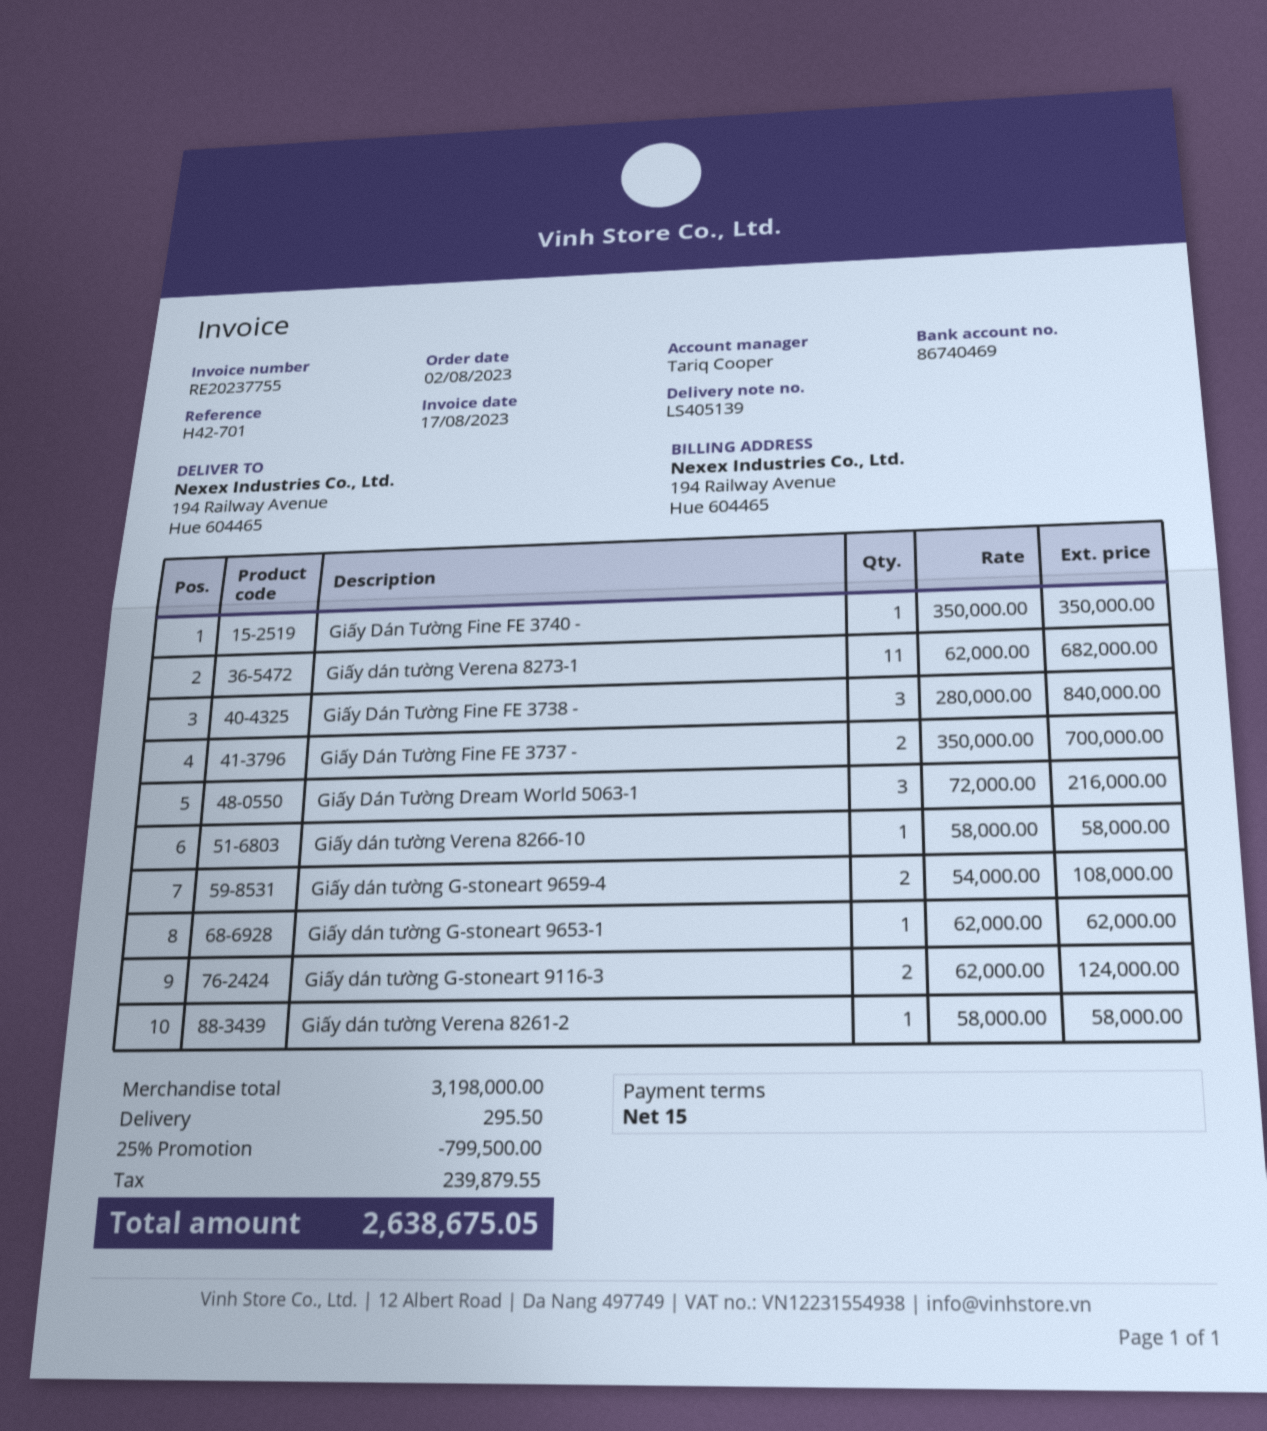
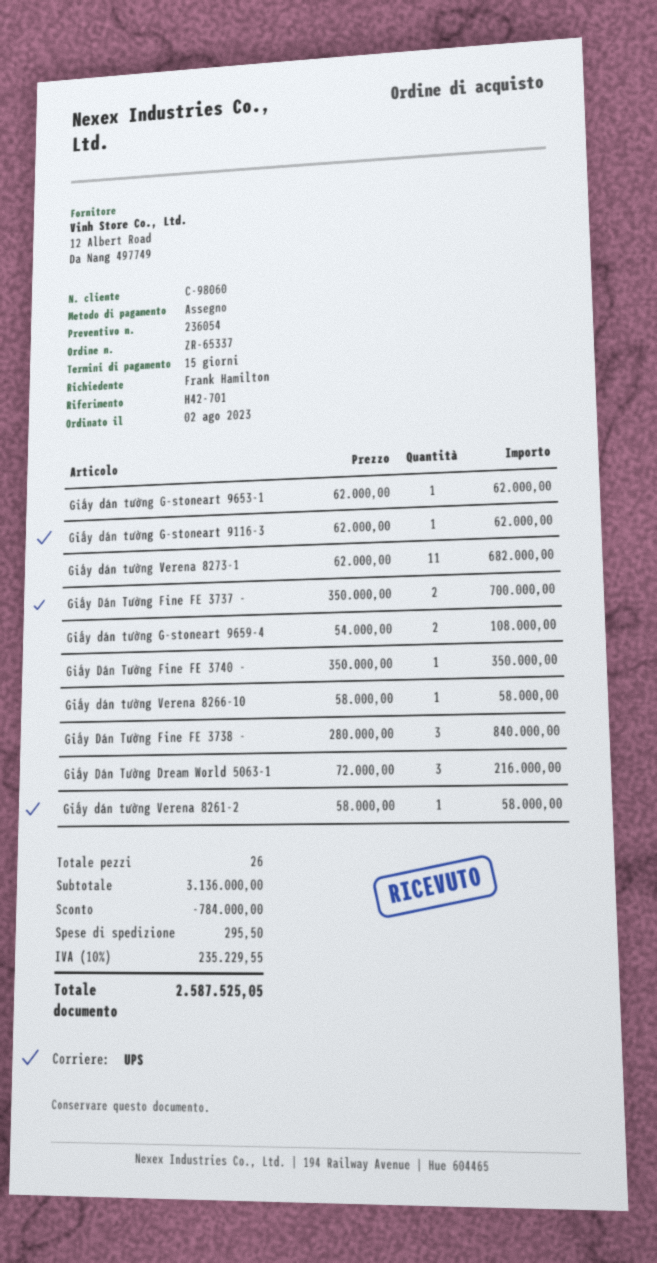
Giấy dán tường G-stoneart 9116-3: 2 x 62000.00 = 124000.00 -> 1 x 62000.00 = 62000.00
subtotal: 3198000.00 -> 3136000.00
discount: 799500.00 -> 784000.00
tax: 239879.55 -> 235229.55
total: 2638675.05 -> 2587525.05

